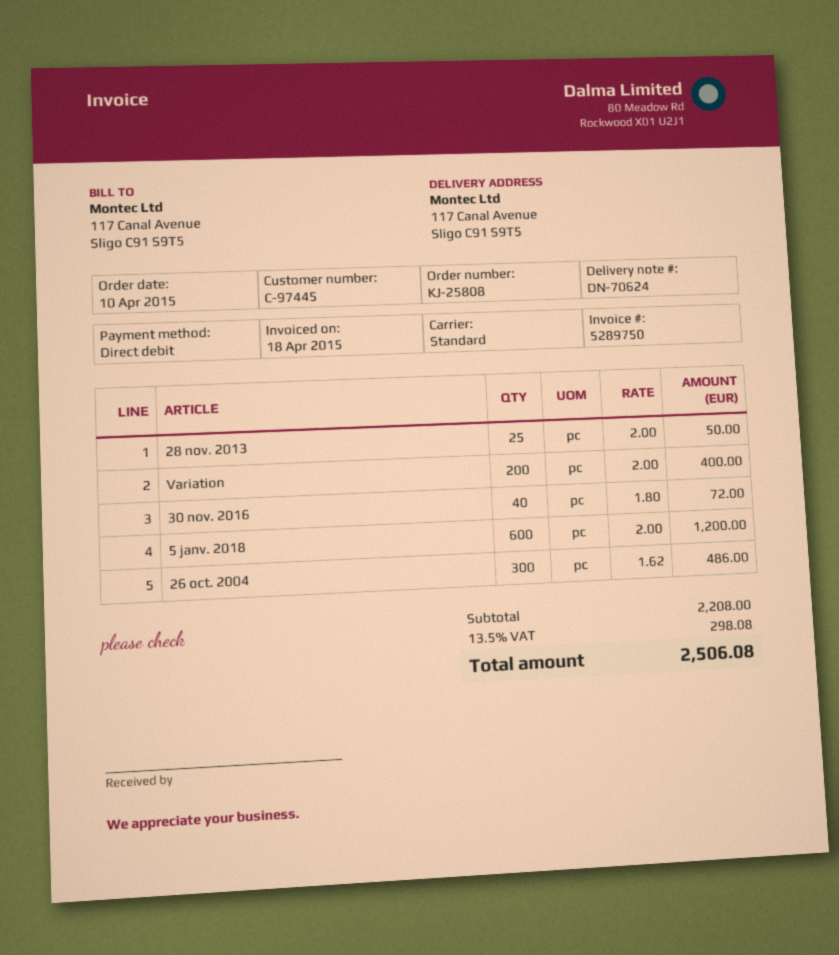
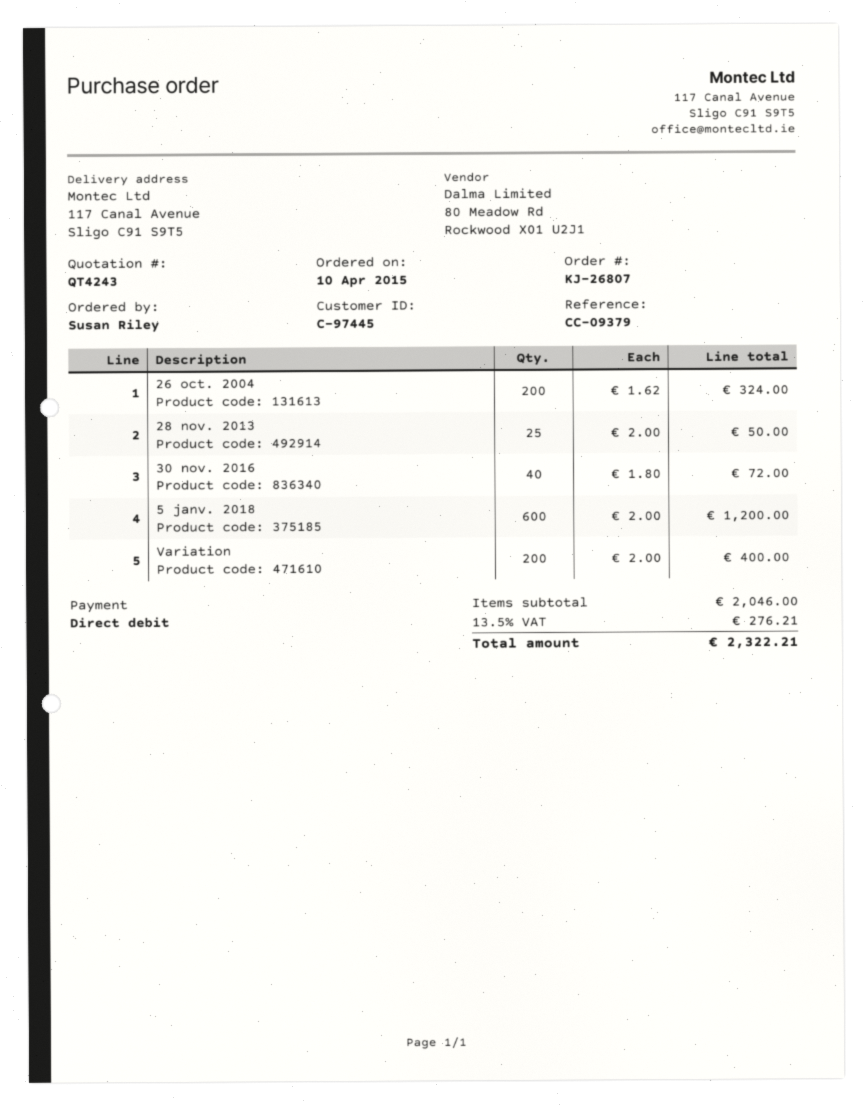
order number: KJ-25808 -> KJ-26807
26 oct. 2004: 300 x 1.62 = 486.00 -> 200 x 1.62 = 324.00
subtotal: 2208.00 -> 2046.00
tax: 13.5% = 298.08 -> 13.5% = 276.21
total: 2506.08 -> 2322.21

